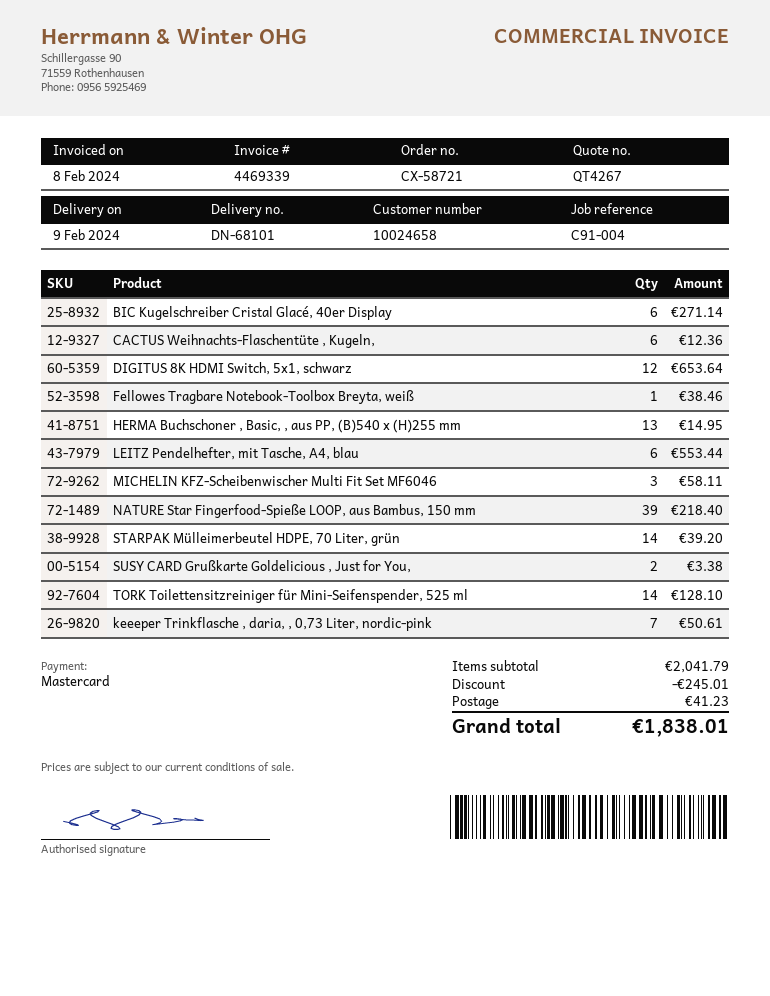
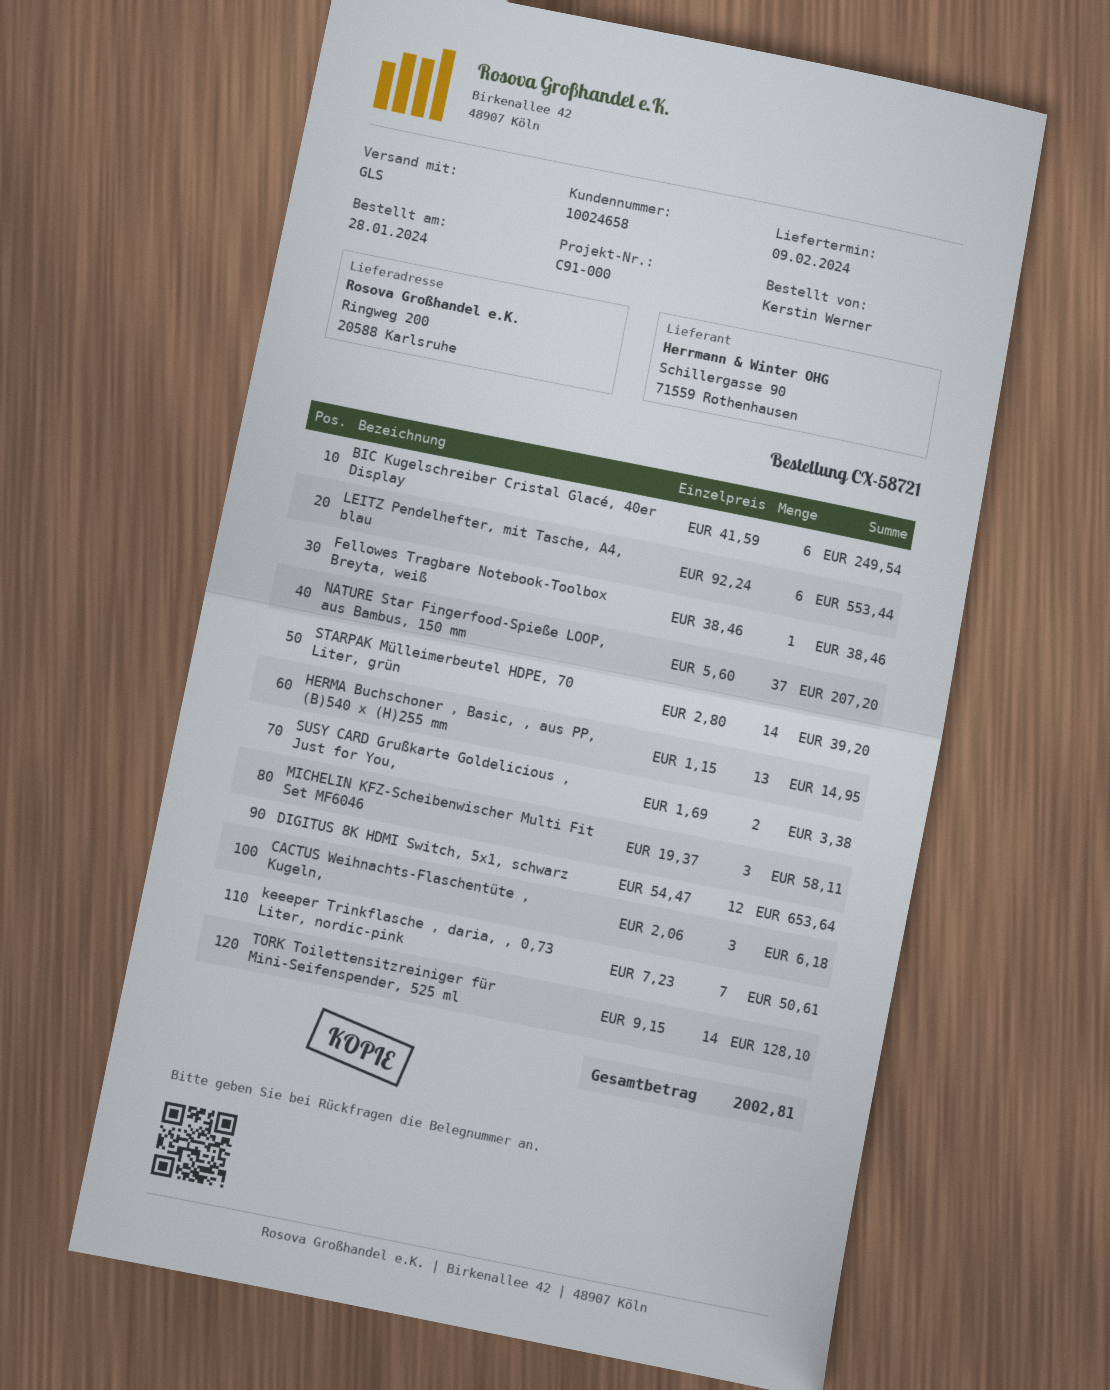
reference: C91-004 -> C91-000
BIC Kugelschreiber Cristal Glacé, 40er Display: 6 for 271.14 -> 6 for 249.54
CACTUS Weihnachts-Flaschentüte , Kugeln,: 6 for 12.36 -> 3 for 6.18
NATURE Star Fingerfood-Spieße LOOP, aus Bambus, 150 mm: 39 for 218.40 -> 37 for 207.20
discount: 245.01 -> none
shipping: 41.23 -> none
total: 1838.01 -> 2002.81

